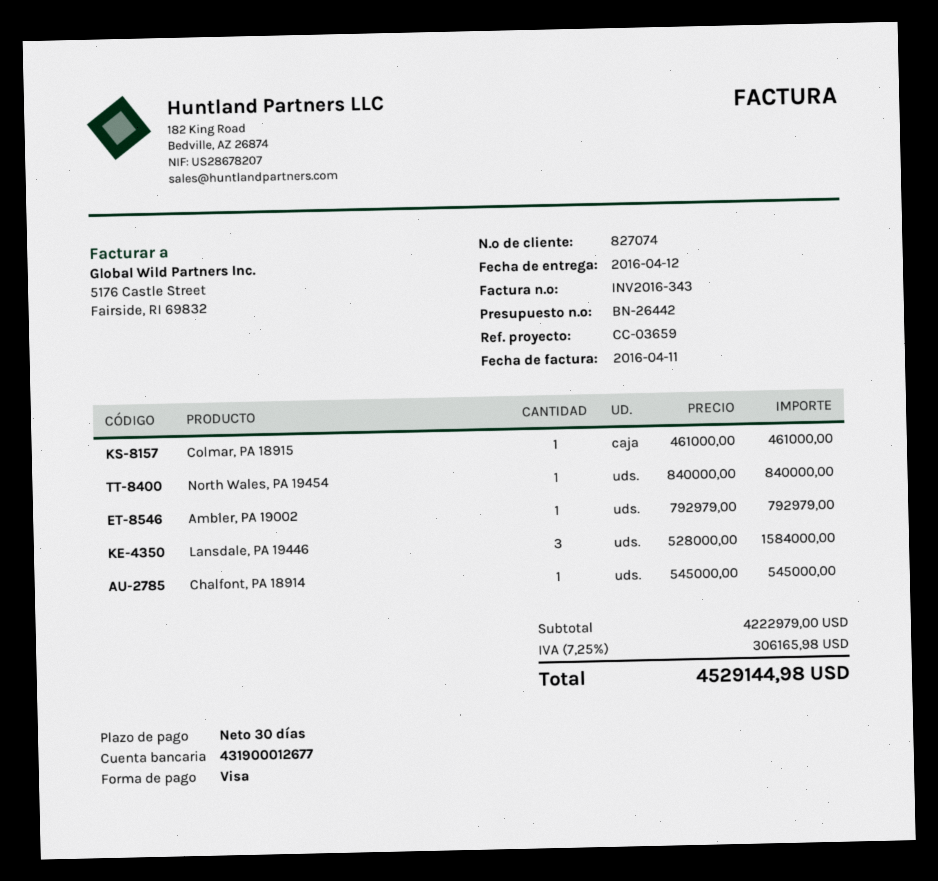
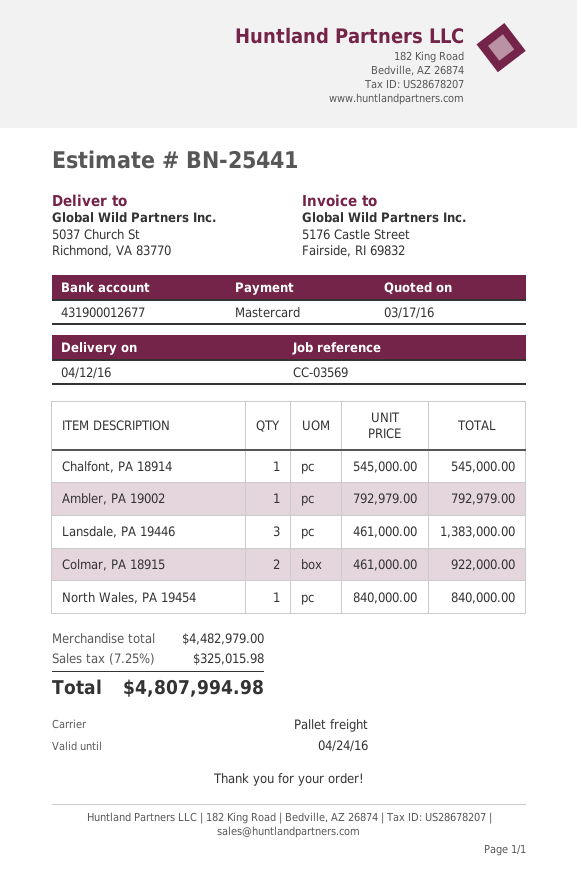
quote number: BN-26442 -> BN-25441
reference: CC-03659 -> CC-03569
payment method: Visa -> Mastercard
Colmar, PA 18915: 1 x 461000.00 = 461000.00 -> 2 x 461000.00 = 922000.00
Lansdale, PA 19446: 3 x 528000.00 = 1584000.00 -> 3 x 461000.00 = 1383000.00
subtotal: 4222979.00 -> 4482979.00
tax: 7.25% = 306165.98 -> 7.25% = 325015.98
total: 4529144.98 -> 4807994.98

